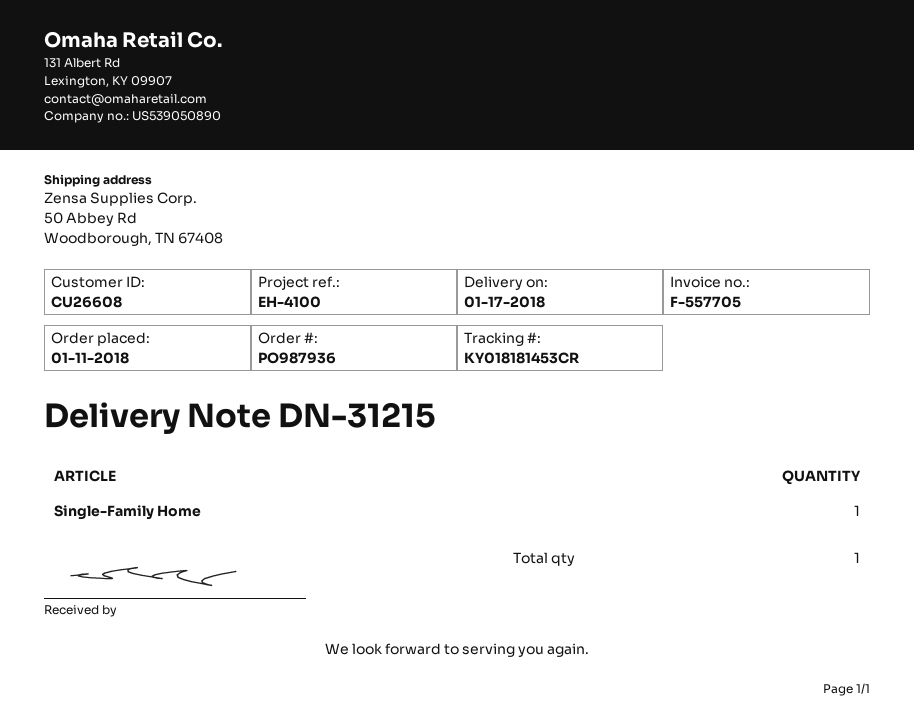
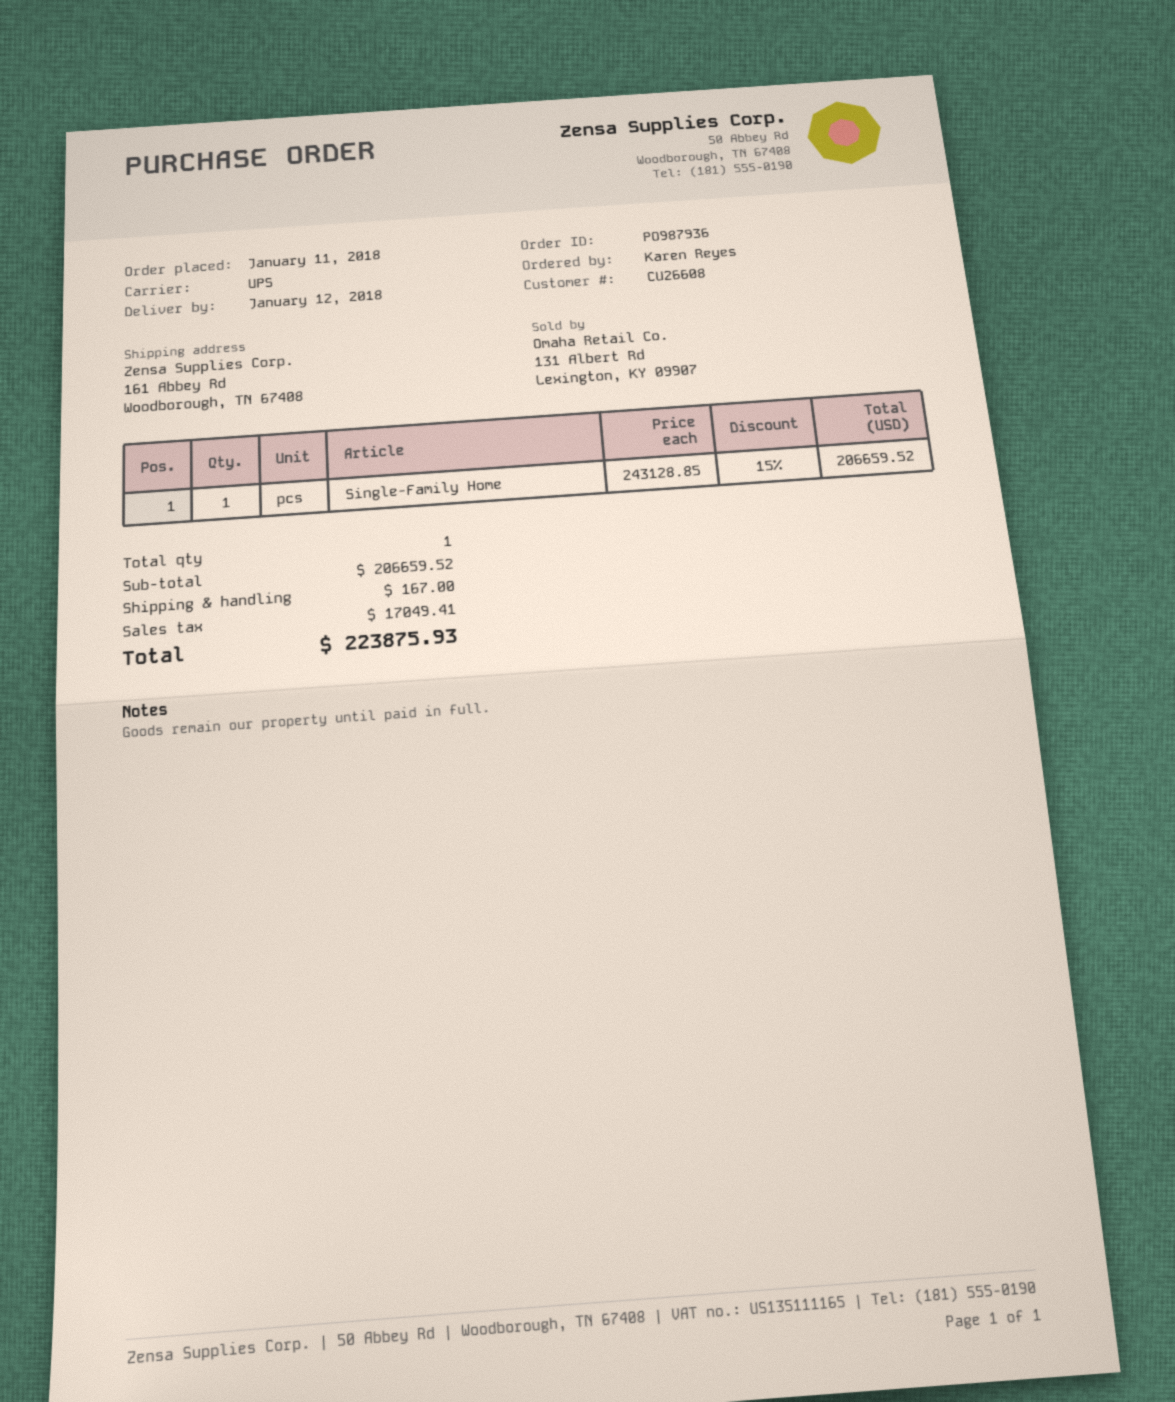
delivery date: 2018-01-17 -> 2018-01-12
ship to: 50 Abbey Rd, Woodborough, TN 67408 -> 161 Abbey Rd, Woodborough, TN 67408

